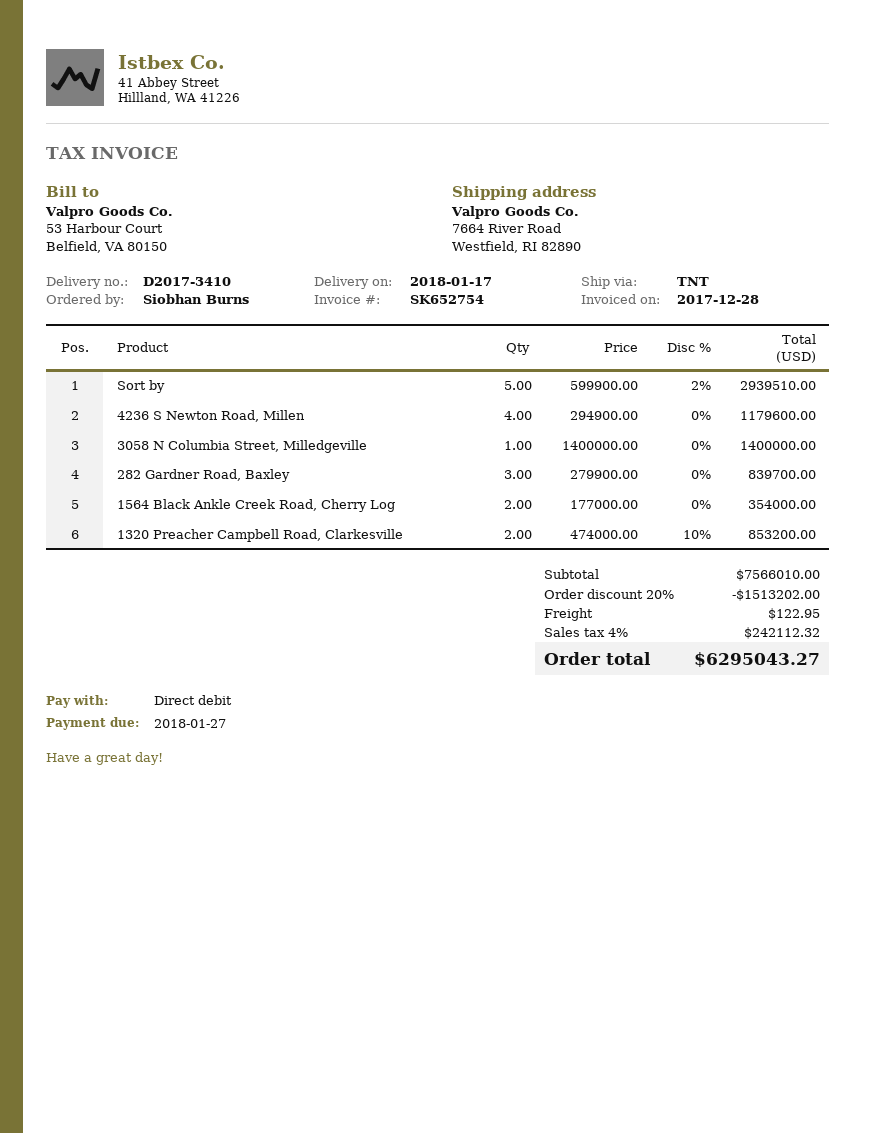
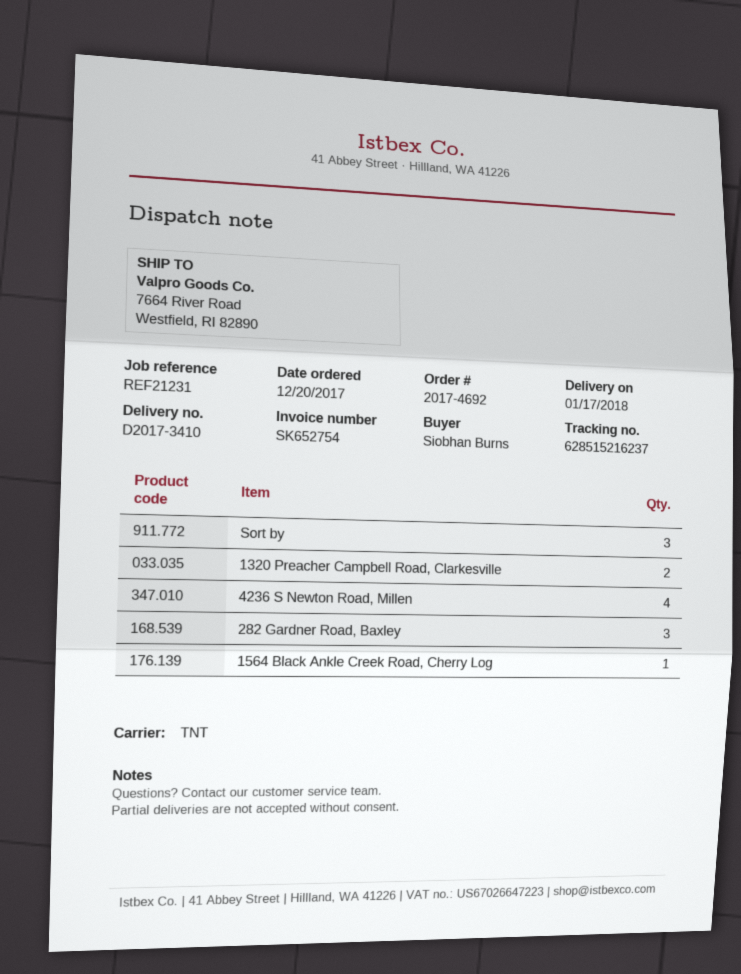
Sort by: 5 -> 3
3058 N Columbia Street, Milledgeville: 1 -> none
1564 Black Ankle Creek Road, Cherry Log: 2 -> 1

